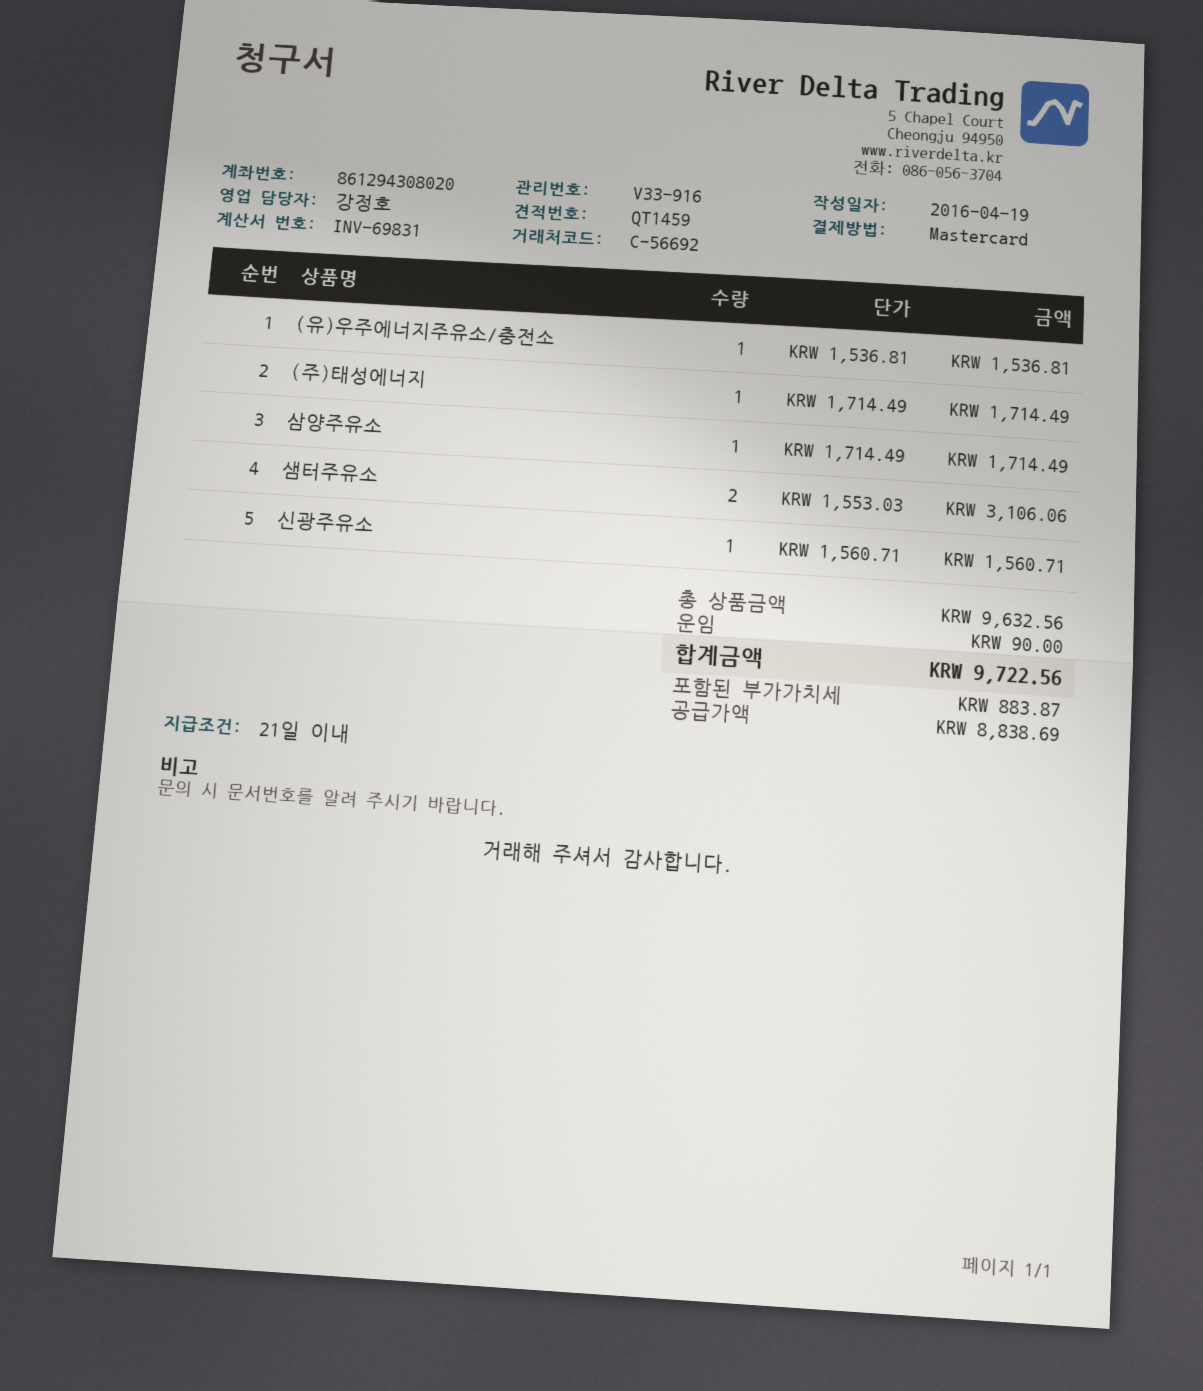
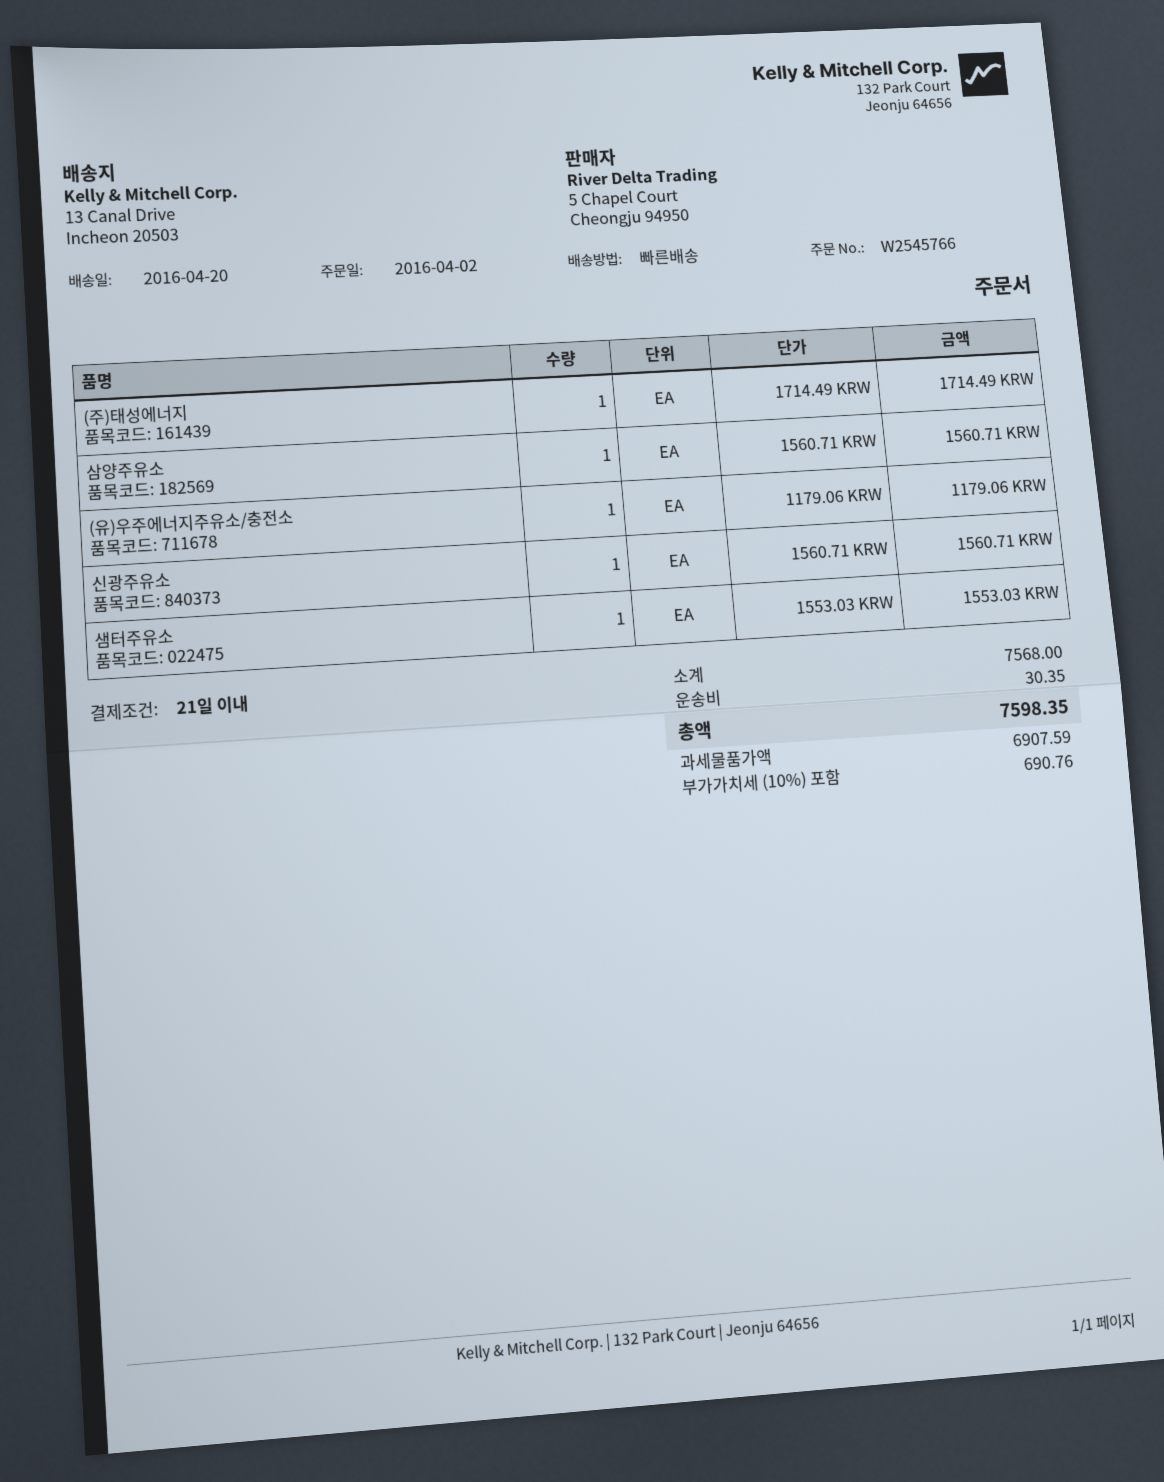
(유)우주에너지주유소/충전소: 1 x 1536.81 = 1536.81 -> 1 x 1179.06 = 1179.06
삼양주유소: 1 x 1714.49 = 1714.49 -> 1 x 1560.71 = 1560.71
샘터주유소: 2 x 1553.03 = 3106.06 -> 1 x 1553.03 = 1553.03
subtotal: 9632.56 -> 7568.00
shipping: 90.00 -> 30.35
net: 8838.69 -> 6907.59
tax: 883.87 -> 690.76
total: 9722.56 -> 7598.35

